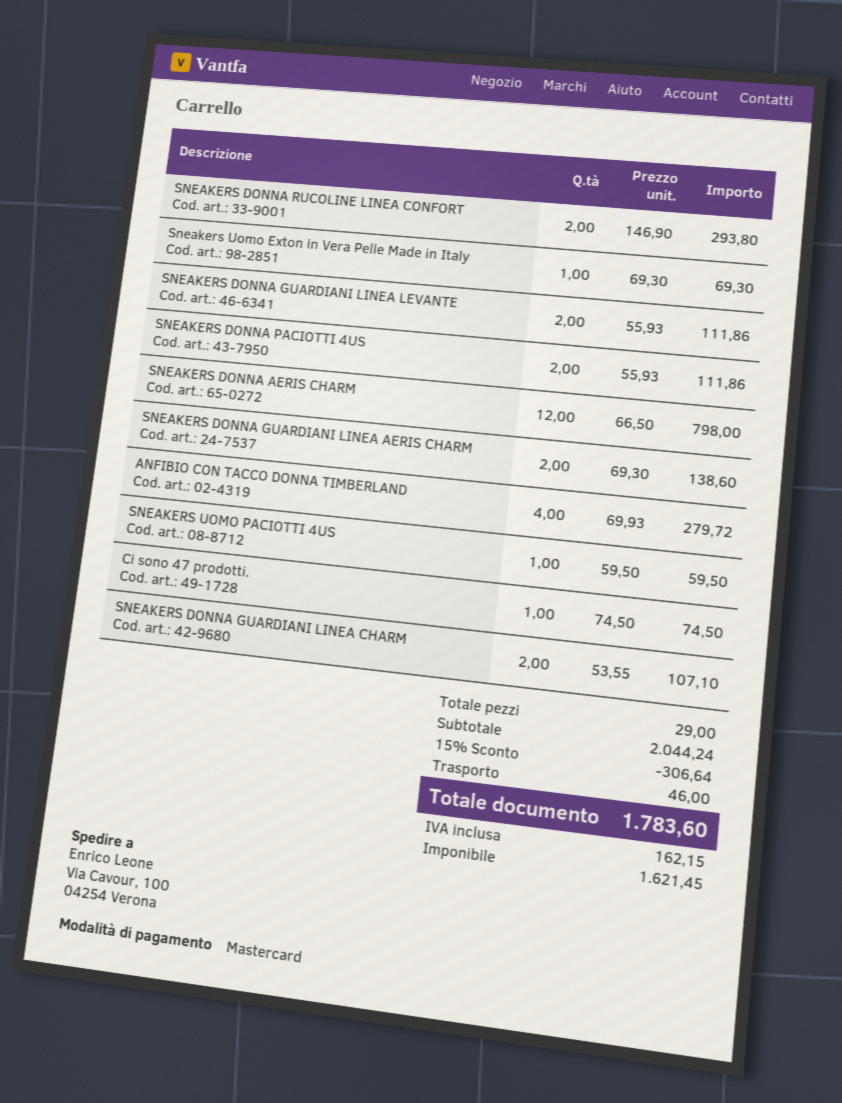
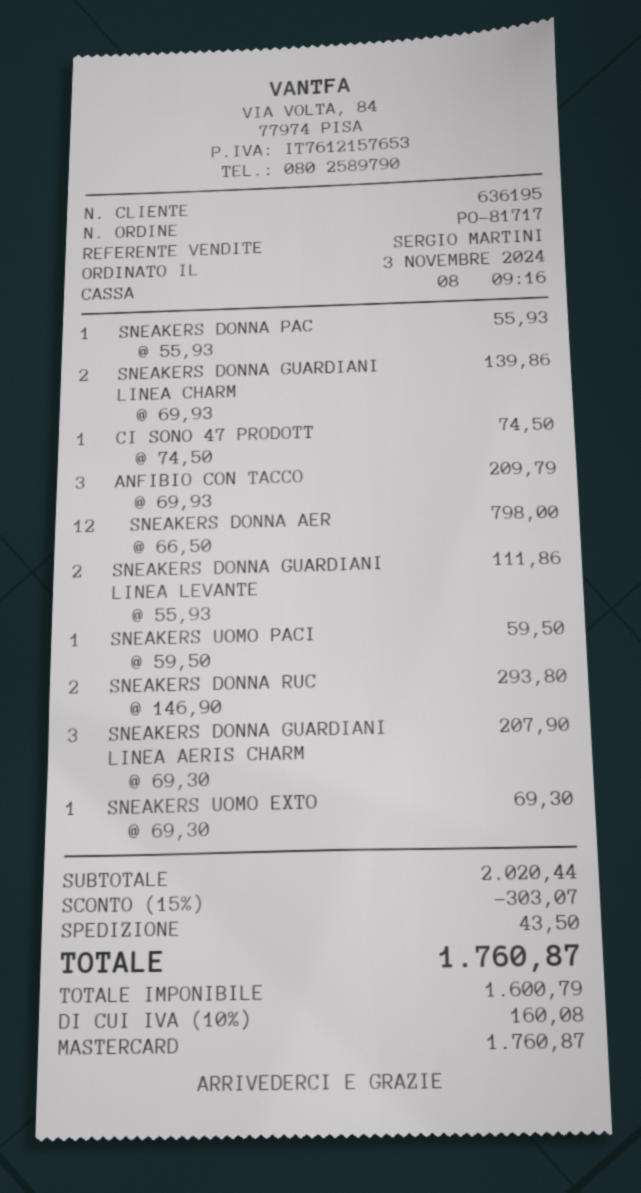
SNEAKERS DONNA PACIOTTI 4US: 2 x 55.93 = 111.86 -> 1 x 55.93 = 55.93
SNEAKERS DONNA GUARDIANI LINEA AERIS CHARM: 2 x 69.30 = 138.60 -> 3 x 69.30 = 207.90
ANFIBIO CON TACCO DONNA TIMBERLAND: 4 x 69.93 = 279.72 -> 3 x 69.93 = 209.79
SNEAKERS DONNA GUARDIANI LINEA CHARM: 2 x 53.55 = 107.10 -> 2 x 69.93 = 139.86
subtotal: 2044.24 -> 2020.44
discount: 15% = 306.64 -> 15% = 303.07
shipping: 46.00 -> 43.50
net: 1621.45 -> 1600.79
tax: 162.15 -> 160.08
total: 1783.60 -> 1760.87

